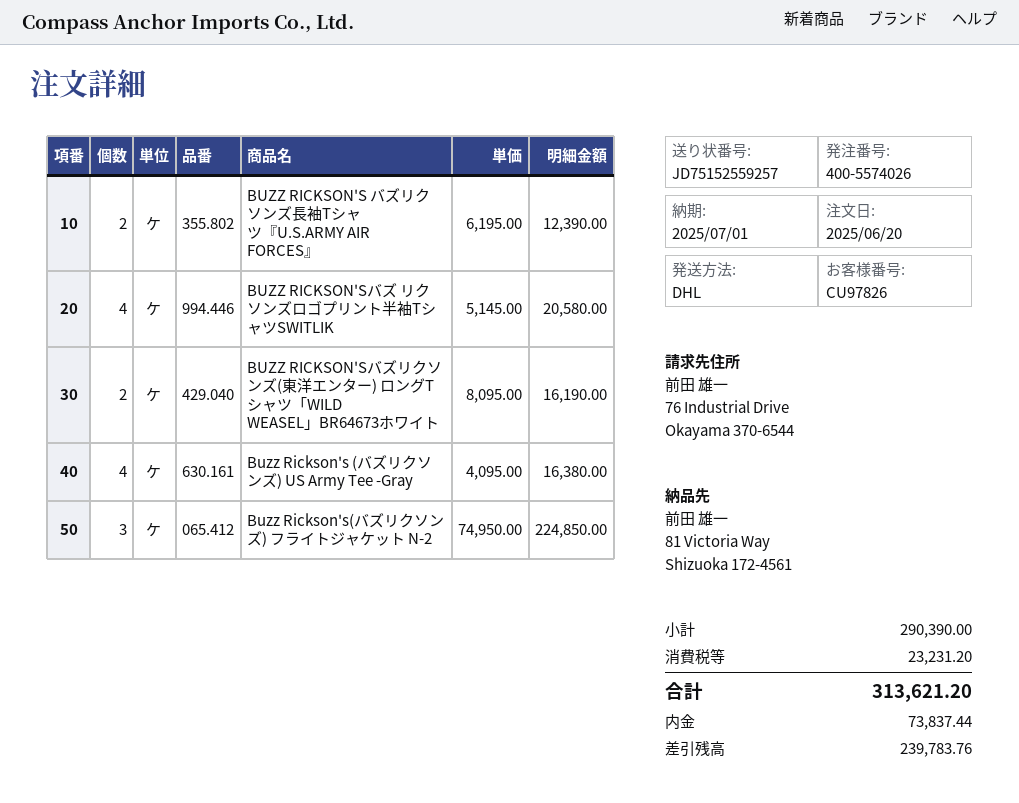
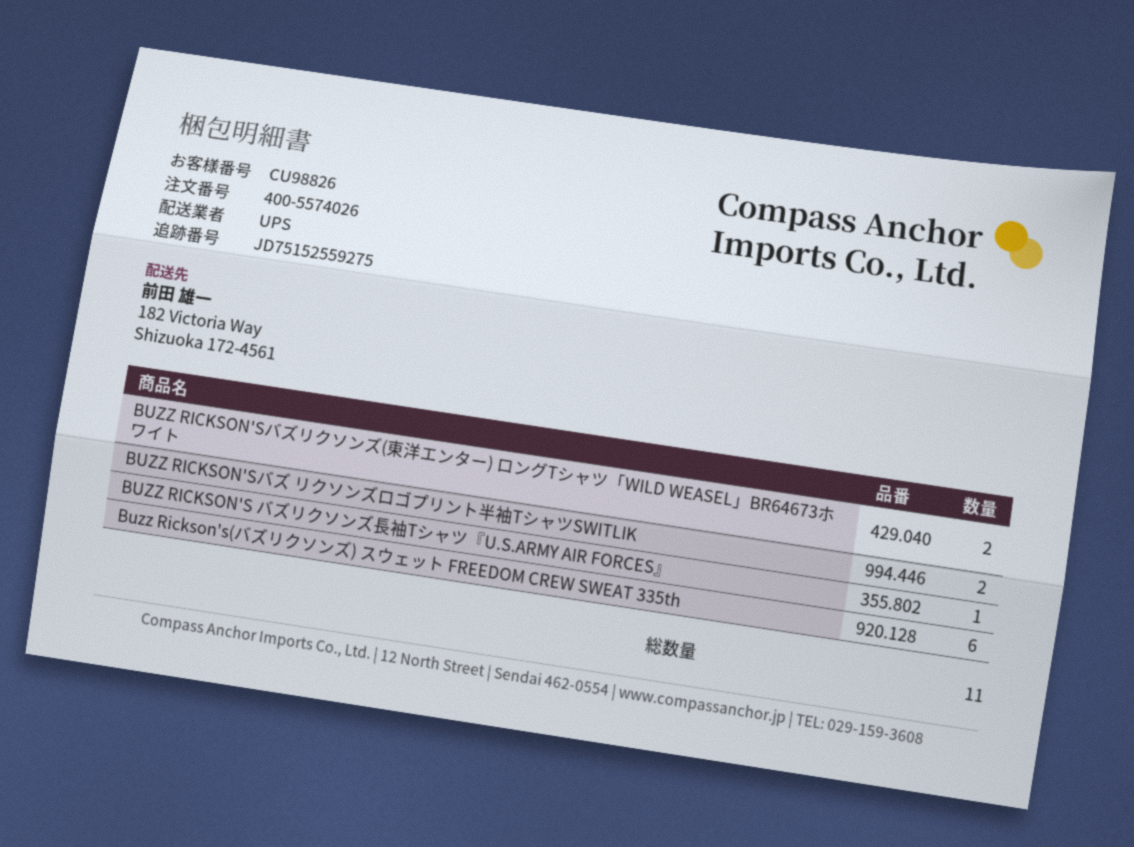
customer number: CU97826 -> CU98826
shipping method: DHL -> UPS
tracking number: JD75152559257 -> JD75152559275
ship to: 81 Victoria Way, Shizuoka 172-4561 -> 182 Victoria Way, Shizuoka 172-4561
BUZZ RICKSON'S バズリクソンズ長袖Tシャツ『U.S.ARMY AIR FORCES』: 2 -> 1
BUZZ RICKSON'Sバズ リクソンズロゴプリント半袖TシャツSWITLIK: 4 -> 2
Buzz Rickson's (バズリクソンズ) US Army Tee -Gray: 4 -> none
Buzz Rickson's(バズリクソンズ) フライトジャケット N-2: 3 -> none
Buzz Rickson's(バズリクソンズ) スウェット FREEDOM CREW SWEAT 335th: none -> 6

